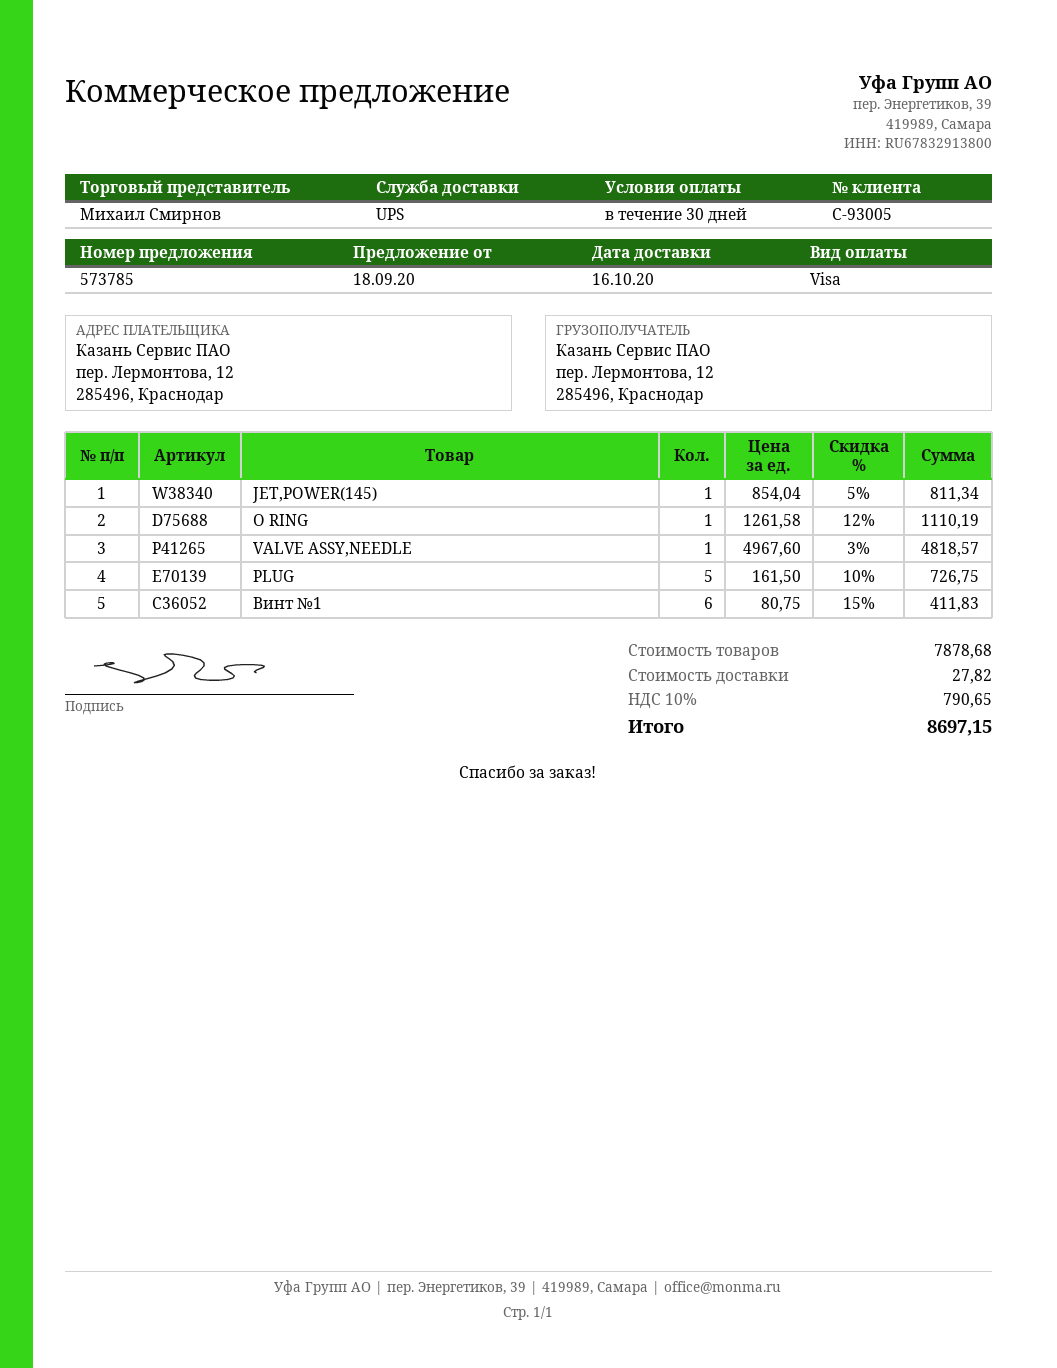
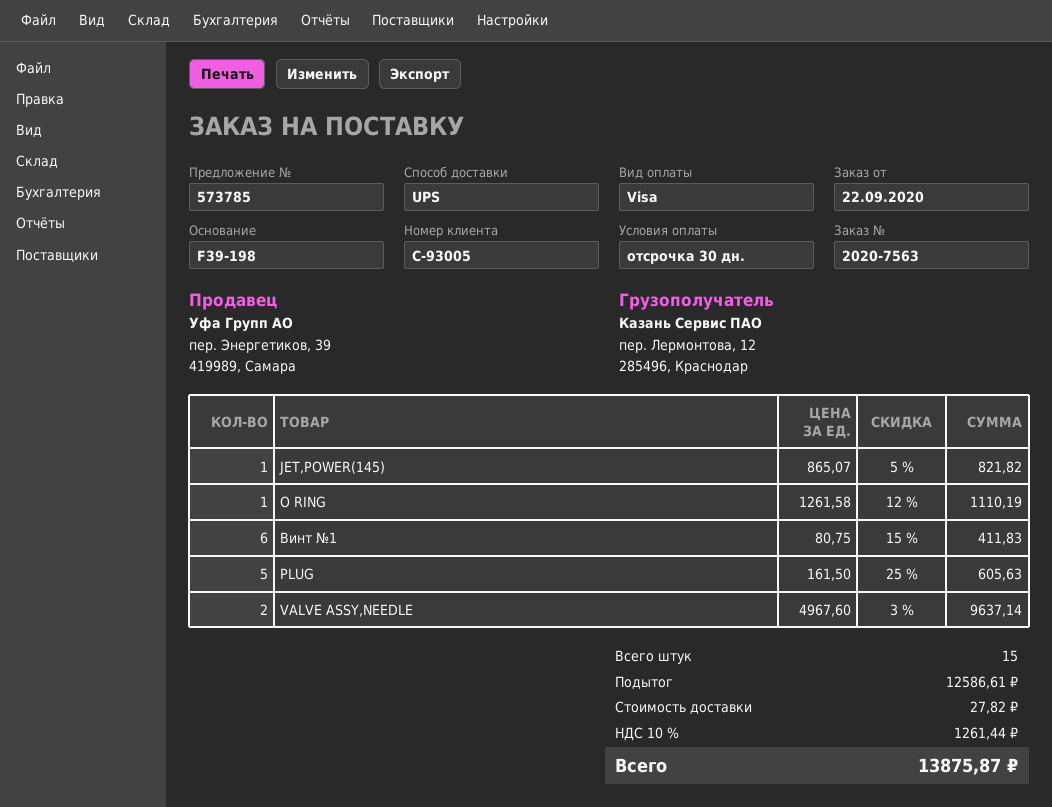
JET,POWER(145): 1 x 854.04 - 5% = 811.34 -> 1 x 865.07 - 5% = 821.82
VALVE ASSY,NEEDLE: 1 x 4967.60 - 3% = 4818.57 -> 2 x 4967.60 - 3% = 9637.14
PLUG: 5 x 161.50 - 10% = 726.75 -> 5 x 161.50 - 25% = 605.63
subtotal: 7878.68 -> 12586.61
tax: 10% = 790.65 -> 10% = 1261.44
total: 8697.15 -> 13875.87

